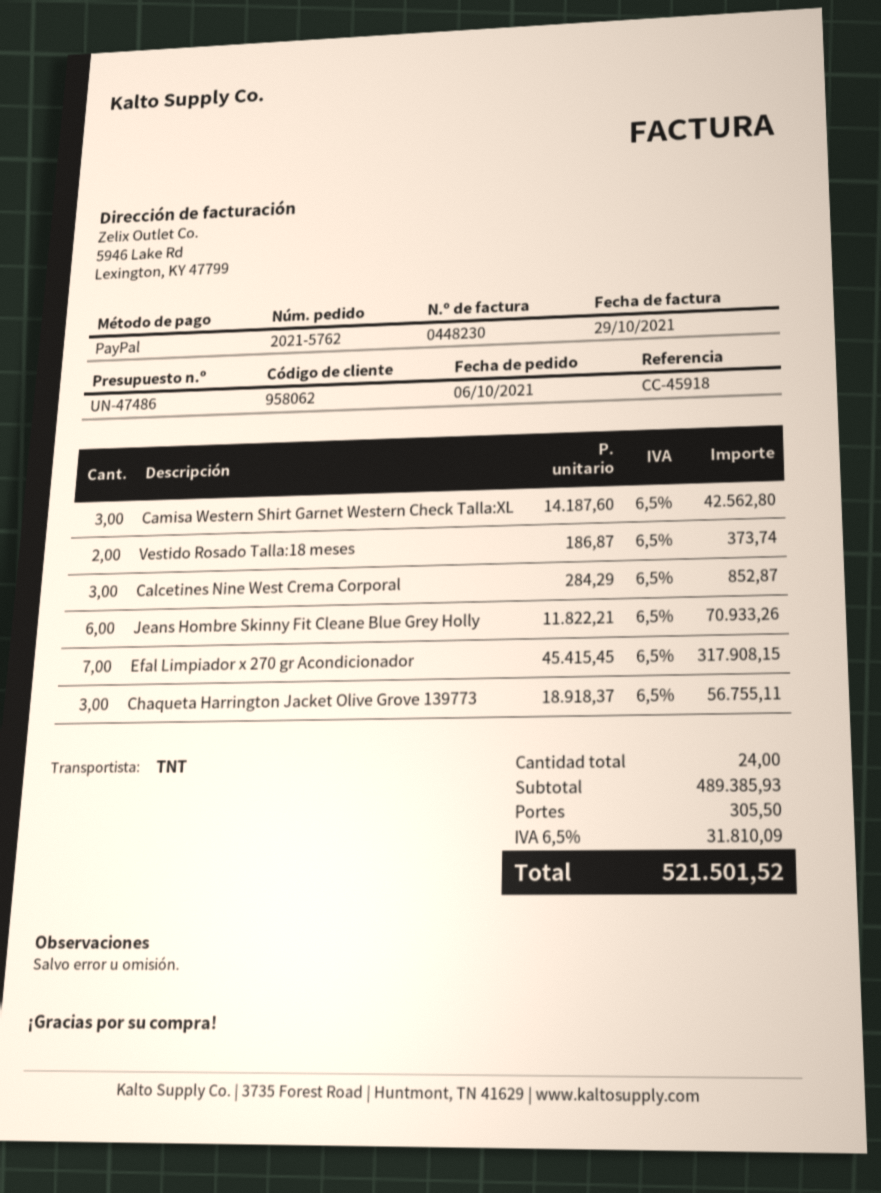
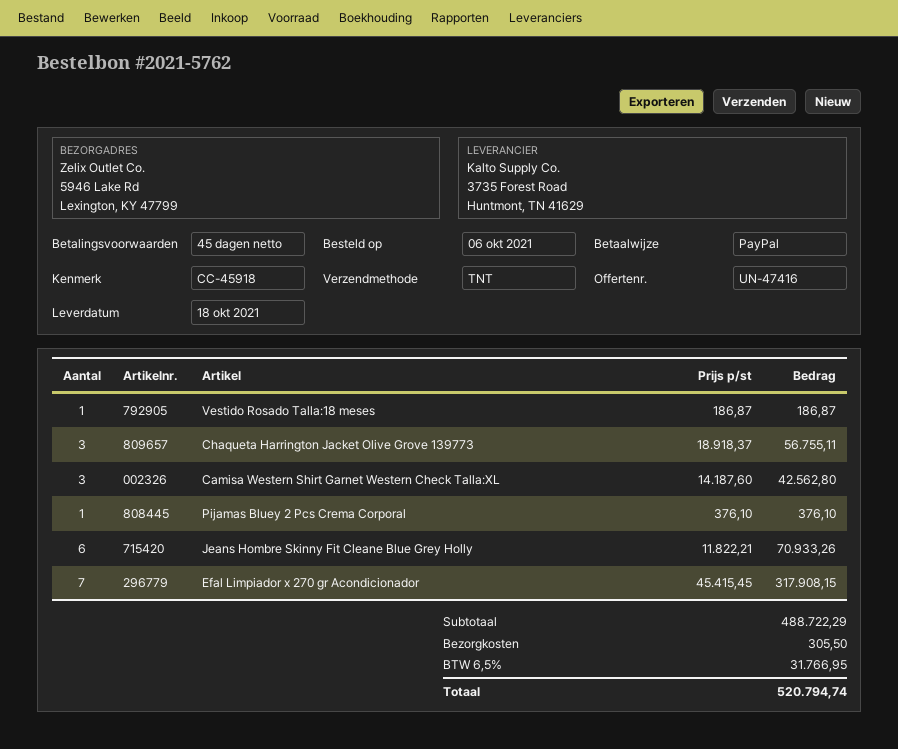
quote number: UN-47486 -> UN-47416
Vestido Rosado Talla:18 meses: 2 x 186.87 = 373.74 -> 1 x 186.87 = 186.87
Calcetines Nine West Crema Corporal: 3 x 284.29 = 852.87 -> none
Pijamas Bluey 2 Pcs Crema Corporal: none -> 1 x 376.10 = 376.10
subtotal: 489385.93 -> 488722.29
tax: 6.5% = 31810.09 -> 6.5% = 31766.95
total: 521501.52 -> 520794.74

